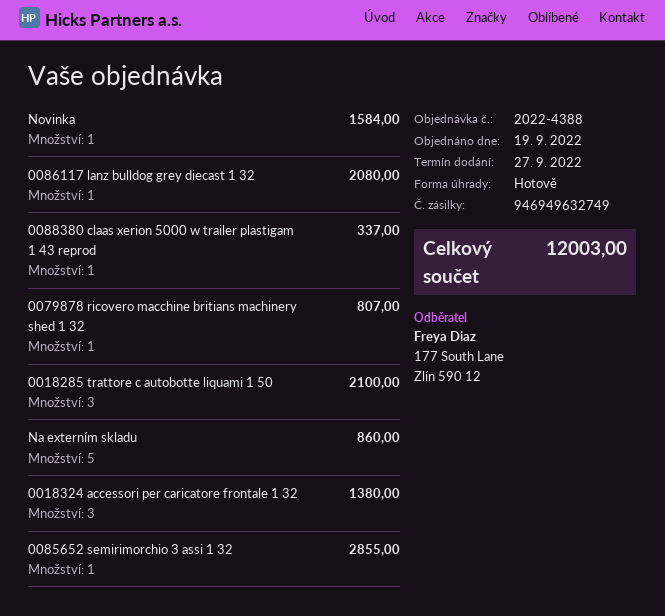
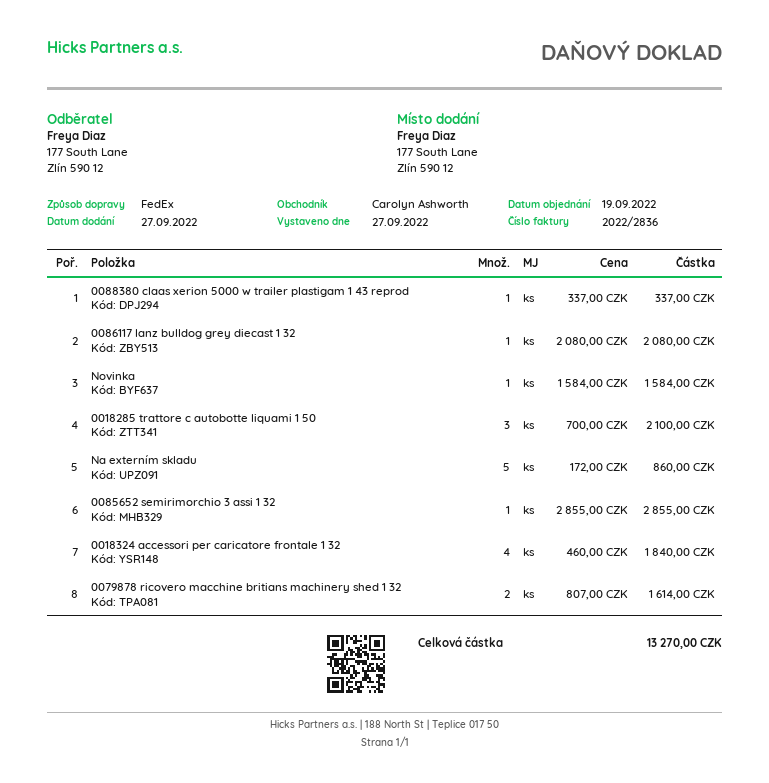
0079878 ricovero macchine britians machinery shed 1 32: 1 for 807.00 -> 2 for 1614.00
0018324 accessori per caricatore frontale 1 32: 3 for 1380.00 -> 4 for 1840.00
total: 12003.00 -> 13270.00

